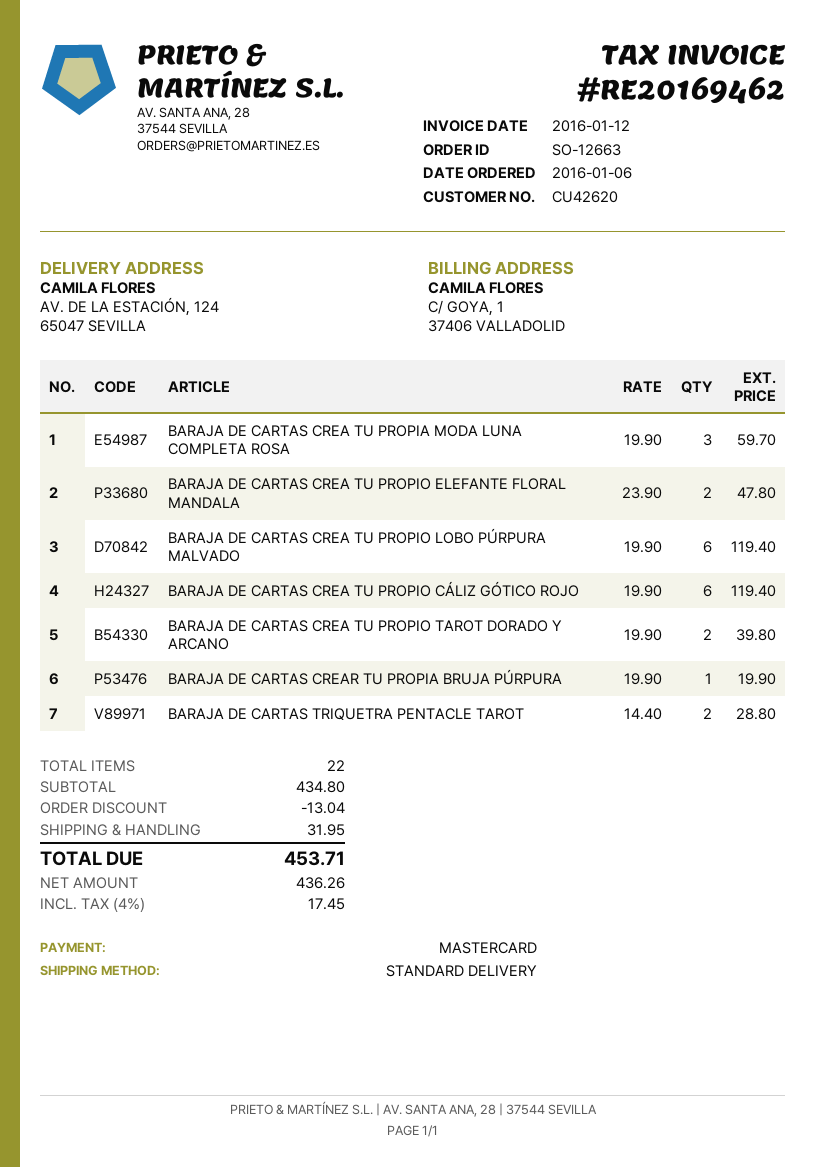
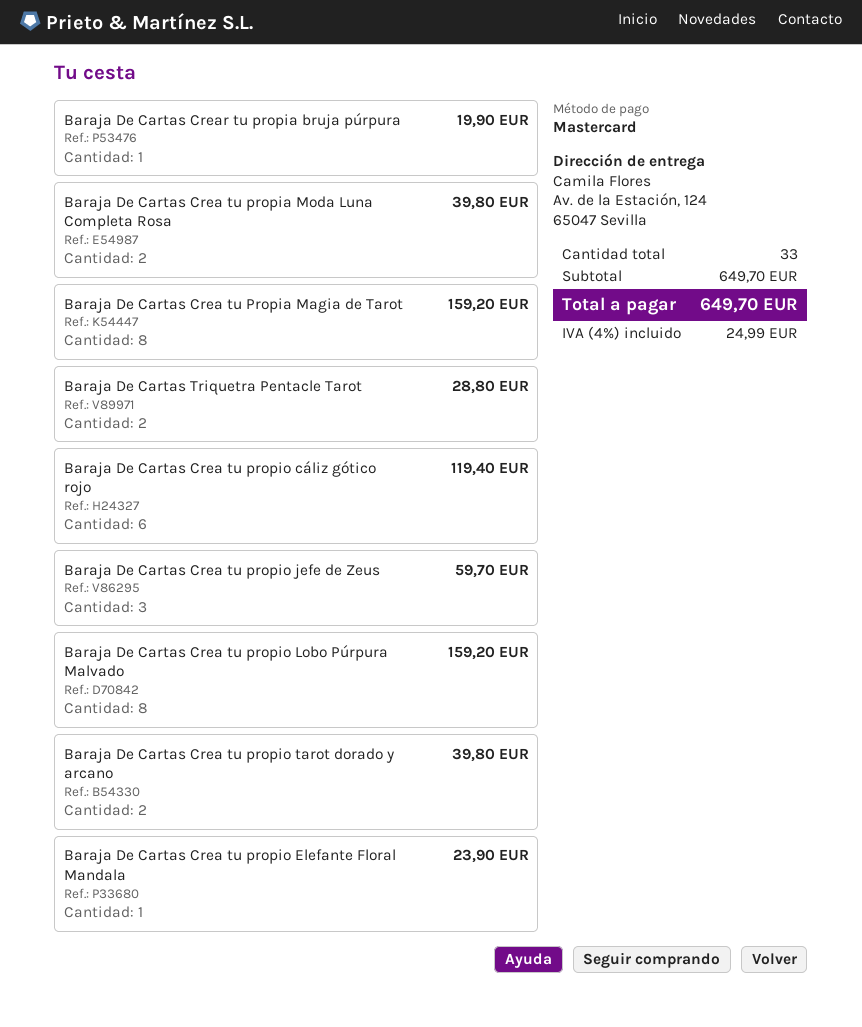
BARAJA DE CARTAS CREA TU PROPIA MODA LUNA COMPLETA ROSA: 3 for 59.70 -> 2 for 39.80
BARAJA DE CARTAS CREA TU PROPIO ELEFANTE FLORAL MANDALA: 2 for 47.80 -> 1 for 23.90
BARAJA DE CARTAS CREA TU PROPIO LOBO PÚRPURA MALVADO: 6 for 119.40 -> 8 for 159.20
Baraja De Cartas Crea tu Propia Magia de Tarot: none -> 8 for 159.20
Baraja De Cartas Crea tu propio jefe de Zeus: none -> 3 for 59.70
total quantity: 22 -> 33
subtotal: 434.80 -> 649.70
discount: 13.04 -> none
shipping: 31.95 -> none
tax: 4% = 17.45 -> 4% = 24.99
total: 453.71 -> 649.70

